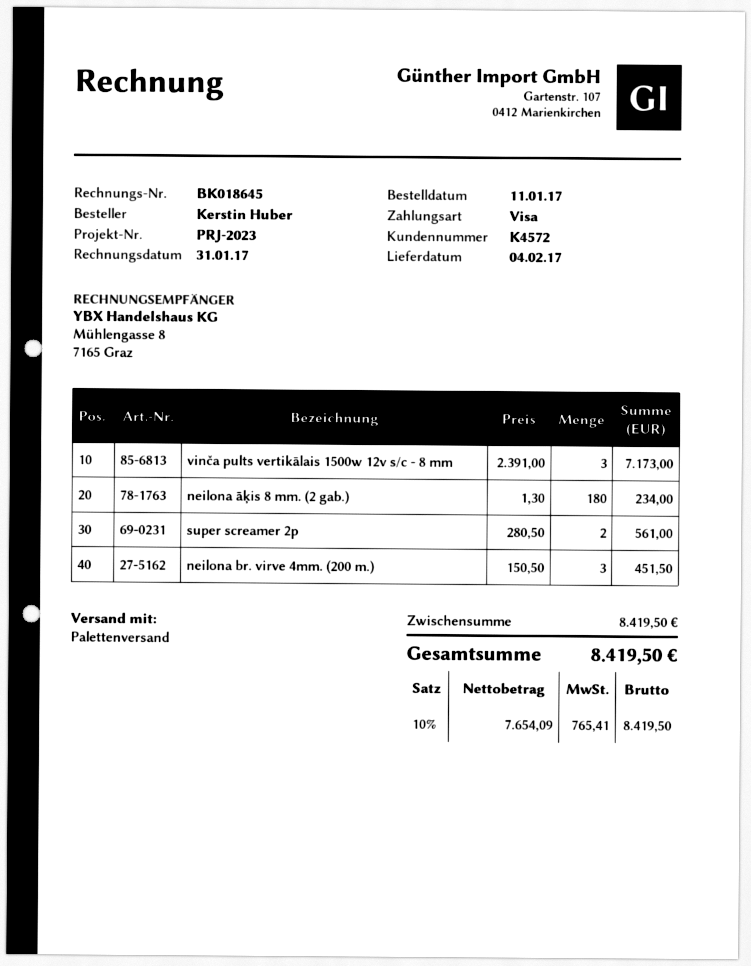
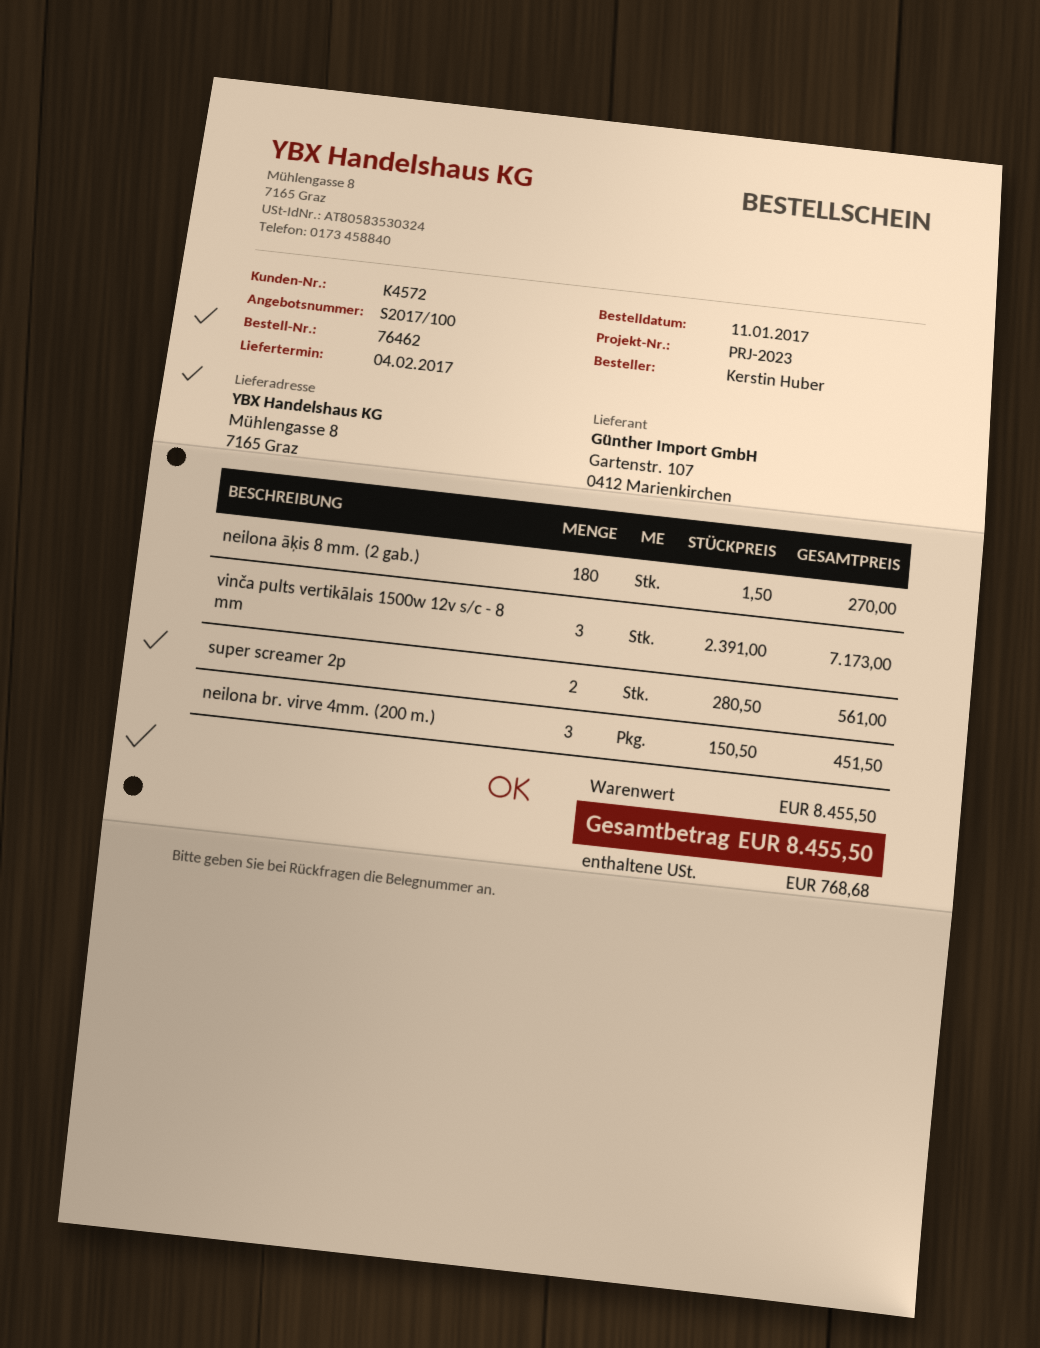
neilona āķis 8 mm. (2 gab.): 180 x 1.30 = 234.00 -> 180 x 1.50 = 270.00
subtotal: 8419.50 -> 8455.50
tax: 765.41 -> 768.68
total: 8419.50 -> 8455.50

